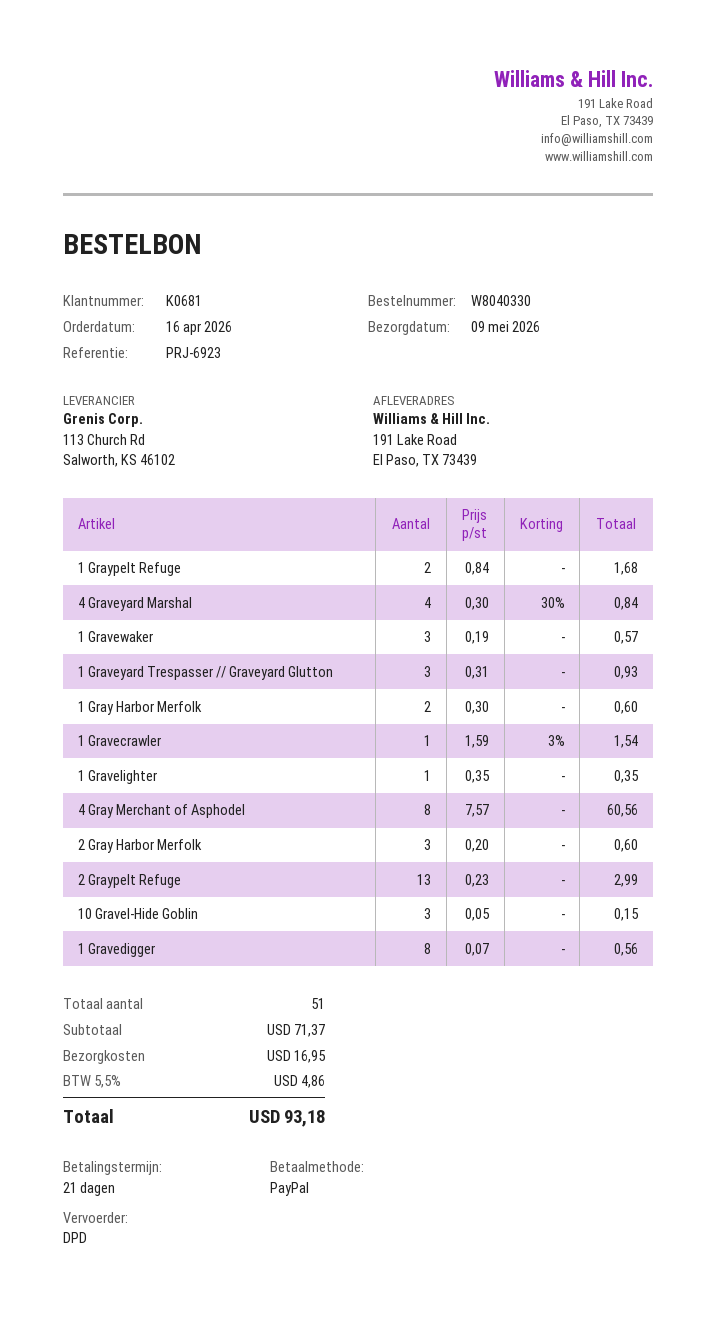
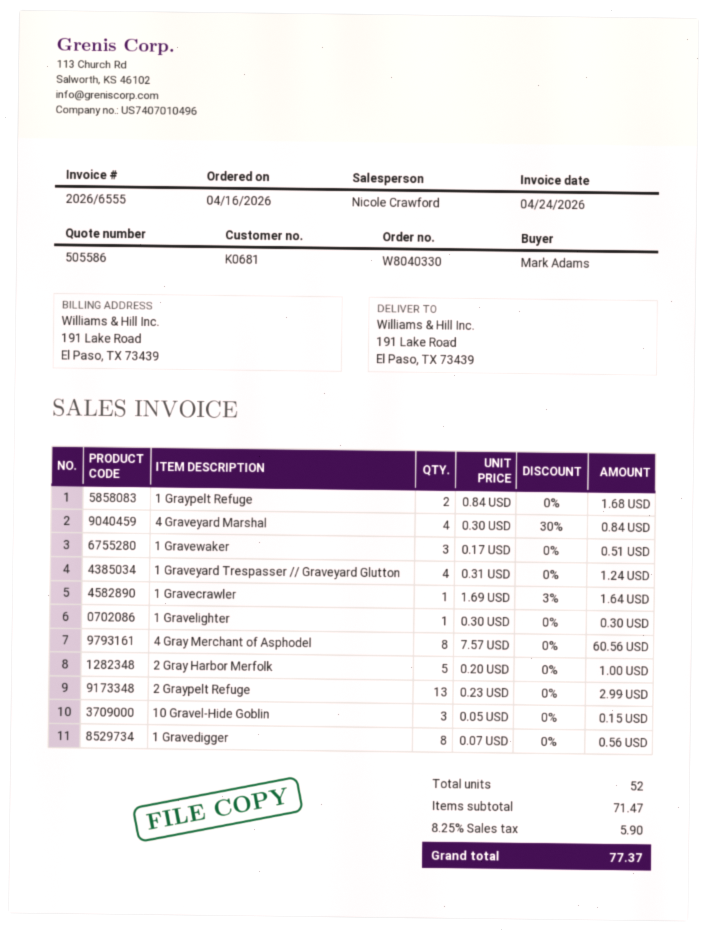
1 Gravewaker: 3 x 0.19 = 0.57 -> 3 x 0.17 = 0.51
1 Graveyard Trespasser // Graveyard Glutton: 3 x 0.31 = 0.93 -> 4 x 0.31 = 1.24
1 Gray Harbor Merfolk: 2 x 0.30 = 0.60 -> none
1 Gravecrawler: 1 x 1.59 - 3% = 1.54 -> 1 x 1.69 - 3% = 1.64
1 Gravelighter: 1 x 0.35 = 0.35 -> 1 x 0.30 = 0.30
2 Gray Harbor Merfolk: 3 x 0.20 = 0.60 -> 5 x 0.20 = 1.00
total quantity: 51 -> 52
subtotal: 71.37 -> 71.47
shipping: 16.95 -> none
tax: 5.5% = 4.86 -> 8.25% = 5.90
total: 93.18 -> 77.37

